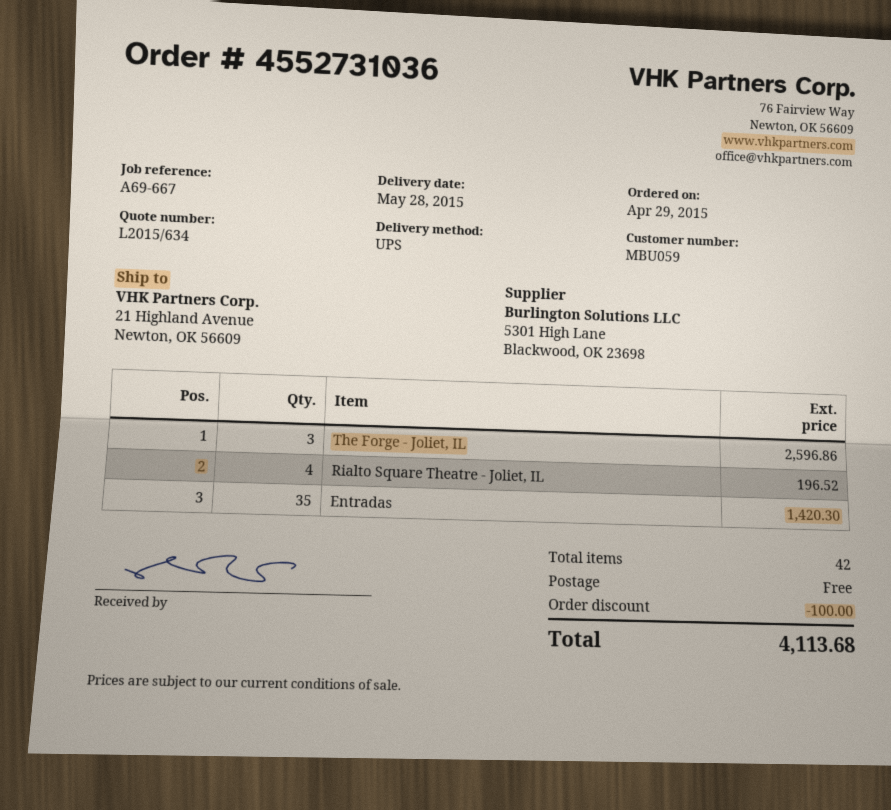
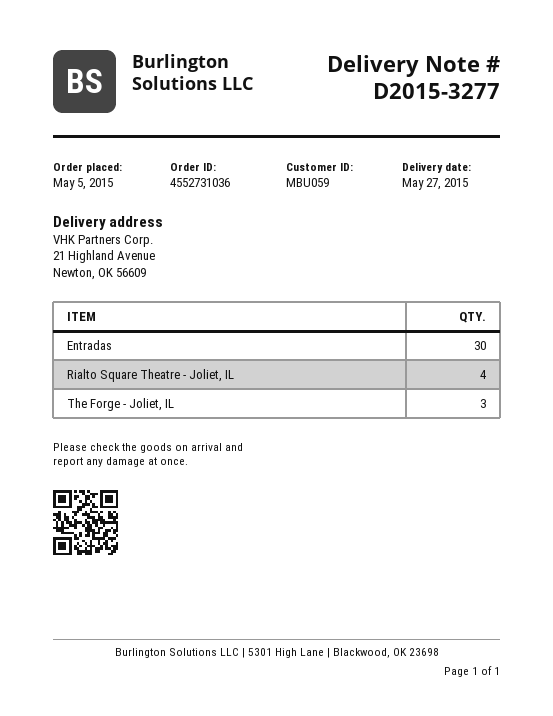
order date: 2015-04-29 -> 2015-05-05
delivery date: 2015-05-28 -> 2015-05-27
Entradas: 35 -> 30

